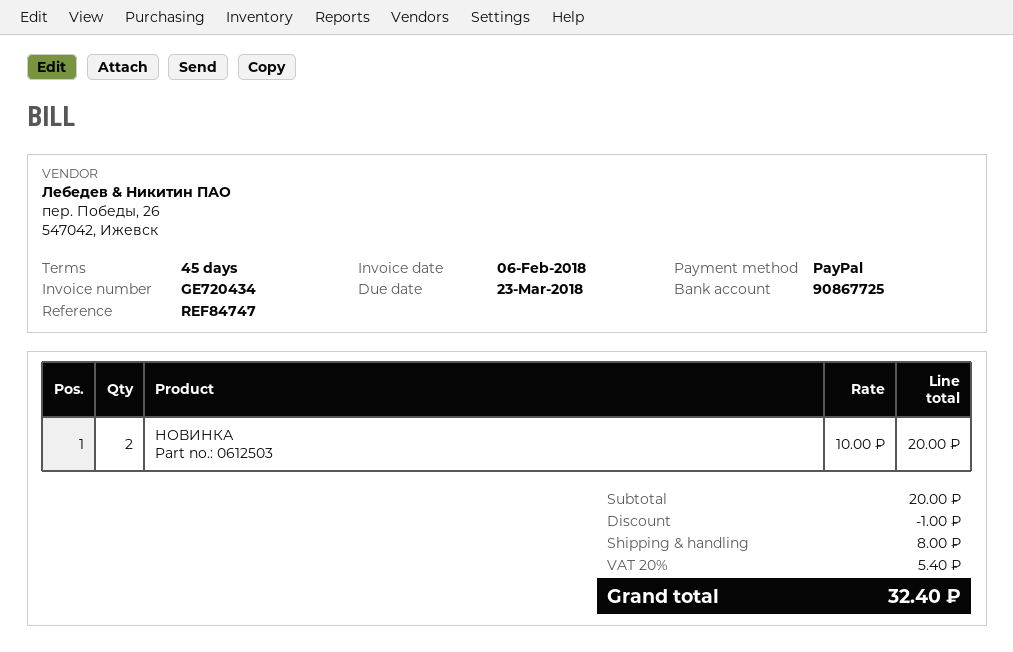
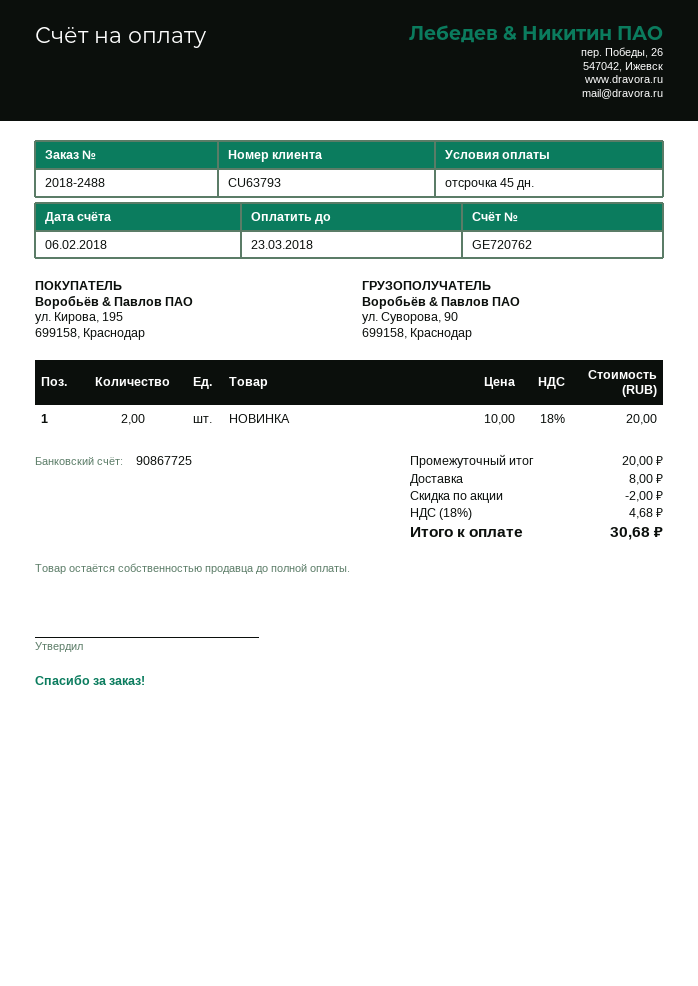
invoice number: GE720434 -> GE720762
discount: 1.00 -> 2.00
tax: 20% = 5.40 -> 18% = 4.68
total: 32.40 -> 30.68

